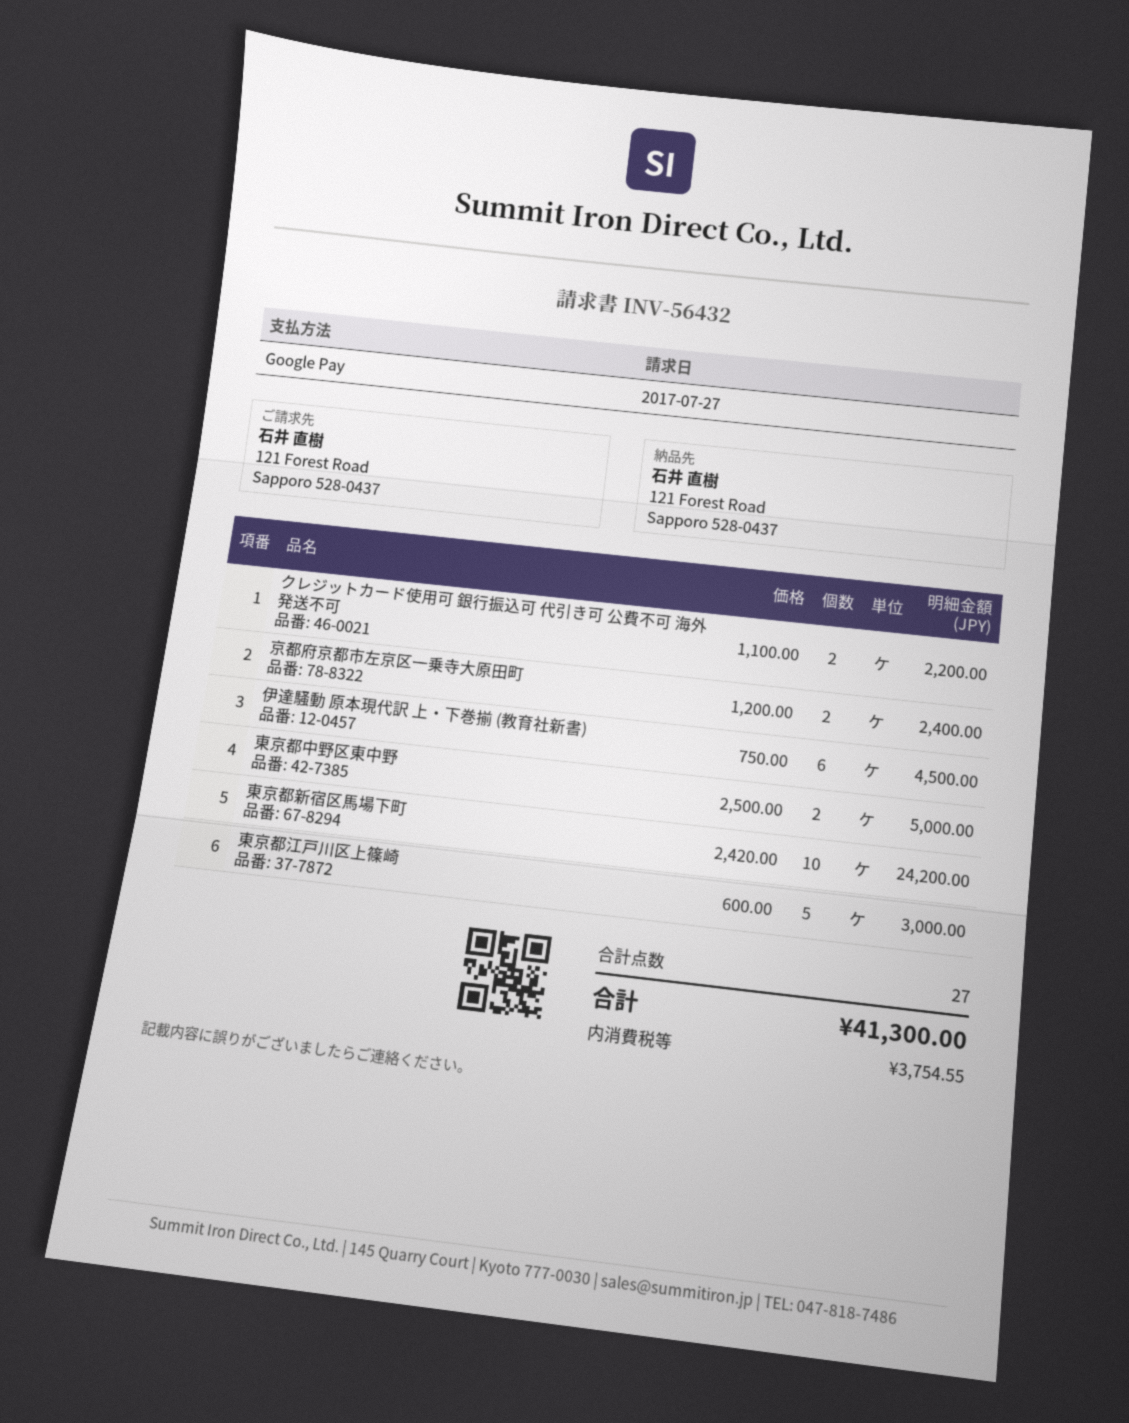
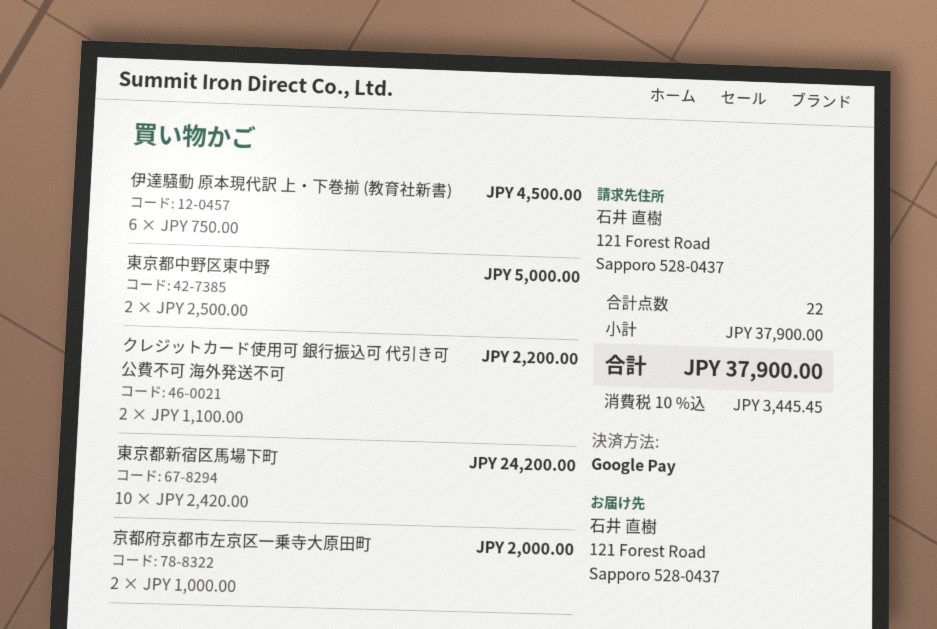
京都府京都市左京区一乗寺大原田町: 2 x 1200.00 = 2400.00 -> 2 x 1000.00 = 2000.00
東京都江戸川区上篠崎: 5 x 600.00 = 3000.00 -> none
total quantity: 27 -> 22
tax: 3754.55 -> 3445.45
total: 41300.00 -> 37900.00

